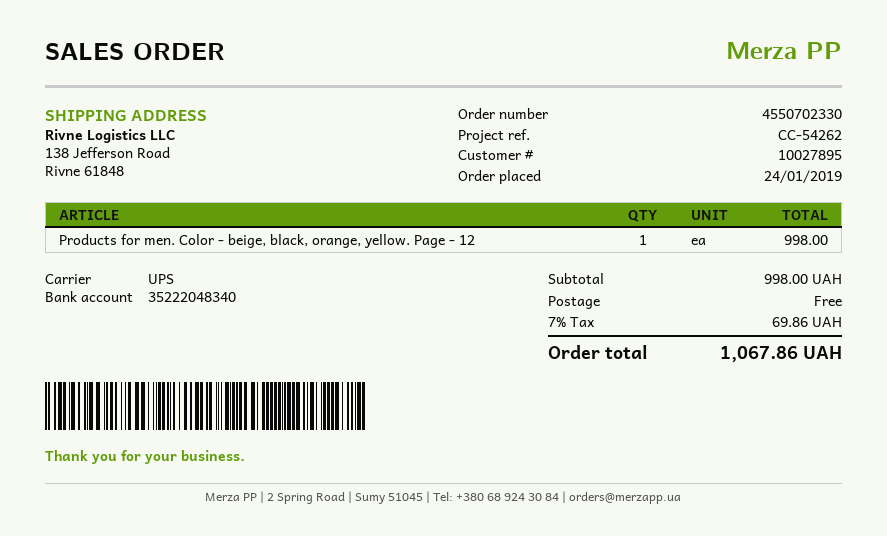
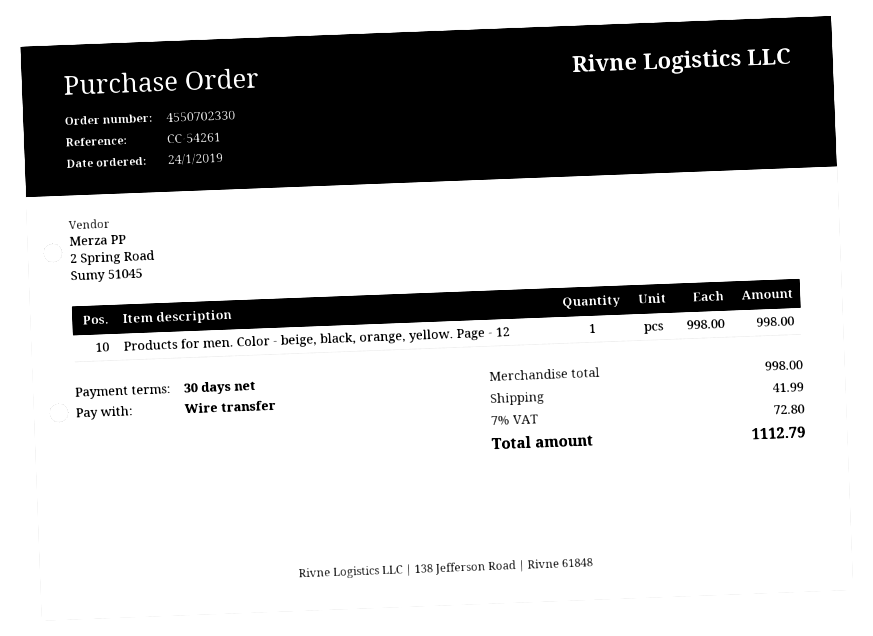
reference: CC-54262 -> CC-54261
shipping: 0.00 -> 41.99
tax: 7% = 69.86 -> 7% = 72.80
total: 1067.86 -> 1112.79

